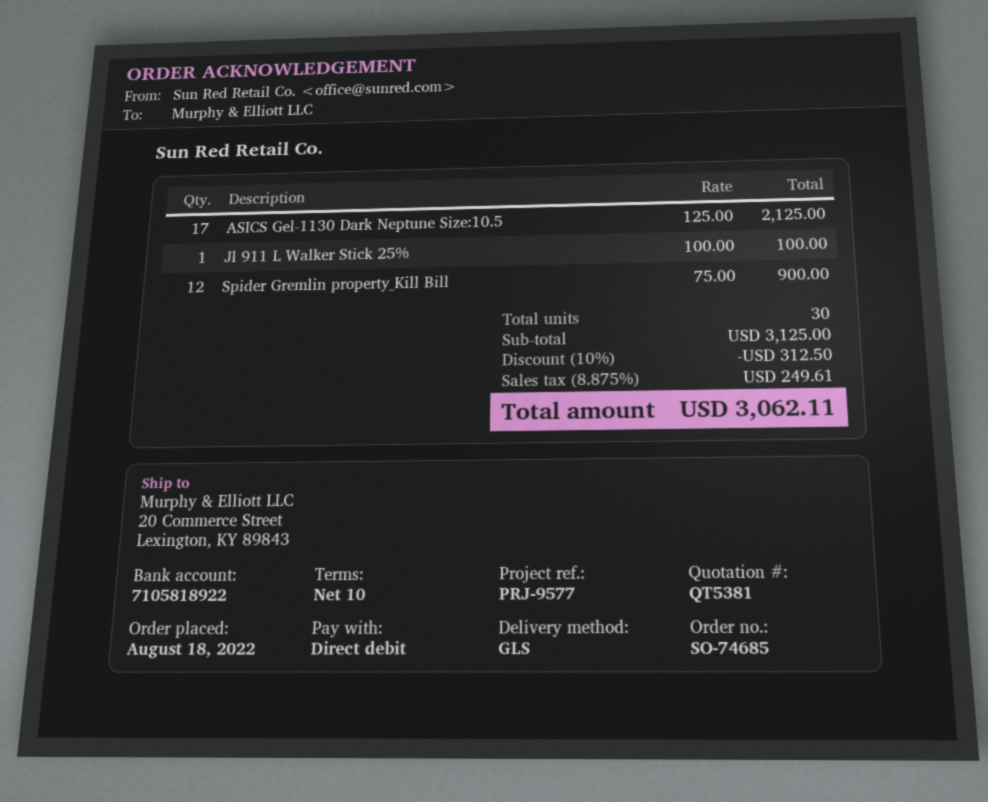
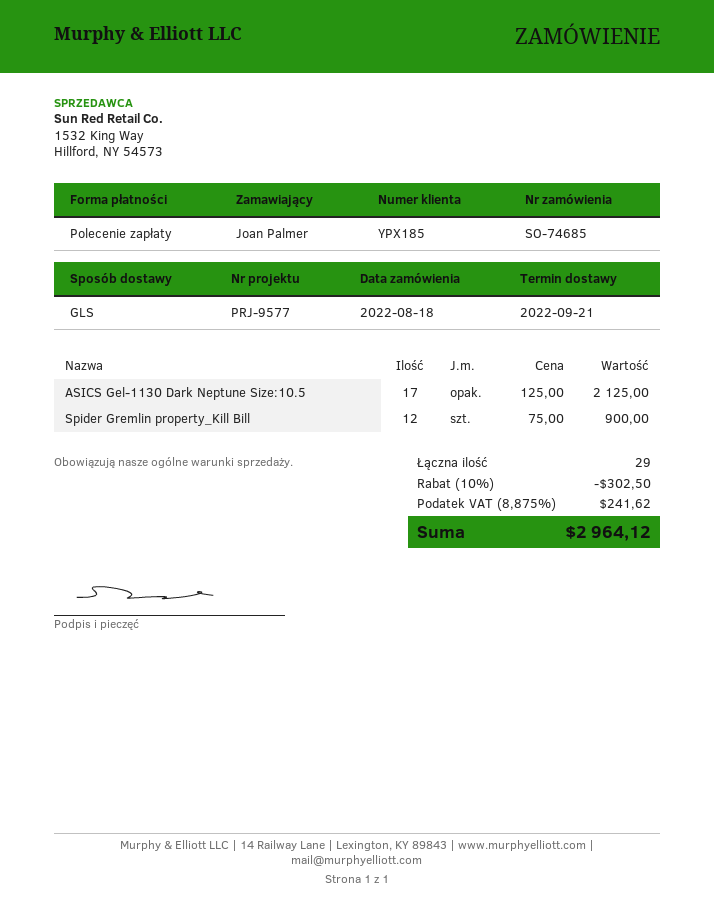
Jl 911 L Walker Stick 25%: 1 x 100.00 = 100.00 -> none
total quantity: 30 -> 29
discount: 10% = 312.50 -> 10% = 302.50
tax: 8.875% = 249.61 -> 8.875% = 241.62
total: 3062.11 -> 2964.12

